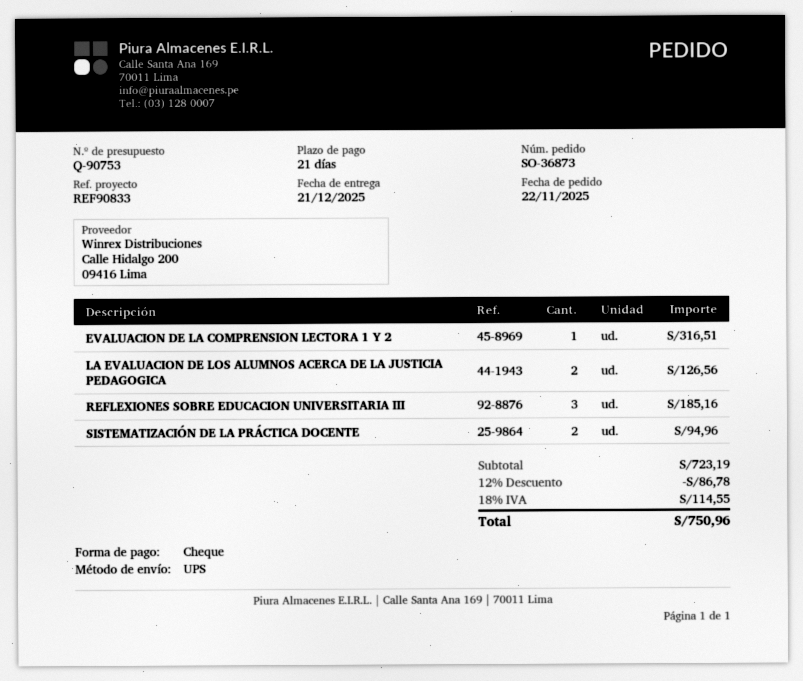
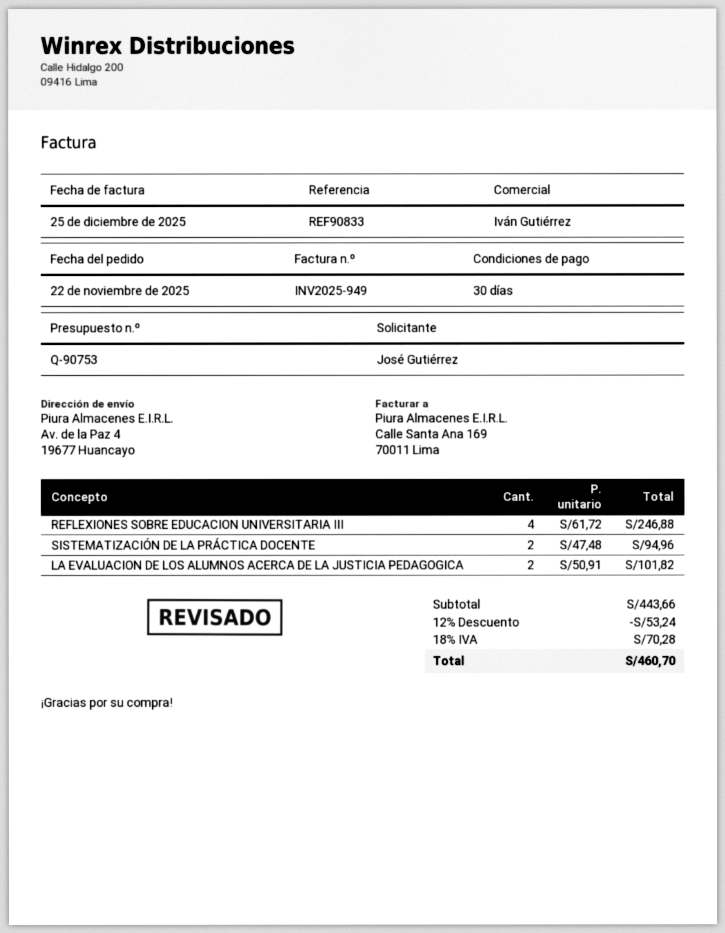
payment terms: 21 days -> 30 days
EVALUACION DE LA COMPRENSION LECTORA 1 Y 2: 1 for 316.51 -> none
LA EVALUACION DE LOS ALUMNOS ACERCA DE LA JUSTICIA PEDAGOGICA: 2 for 126.56 -> 2 for 101.82
REFLEXIONES SOBRE EDUCACION UNIVERSITARIA III: 3 for 185.16 -> 4 for 246.88
subtotal: 723.19 -> 443.66
discount: 12% = 86.78 -> 12% = 53.24
tax: 18% = 114.55 -> 18% = 70.28
total: 750.96 -> 460.70

